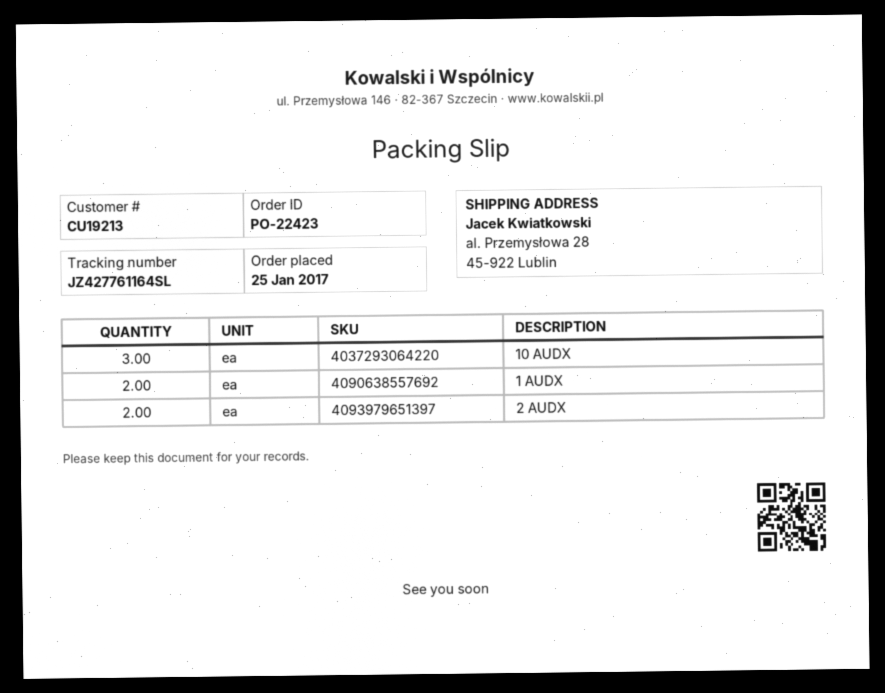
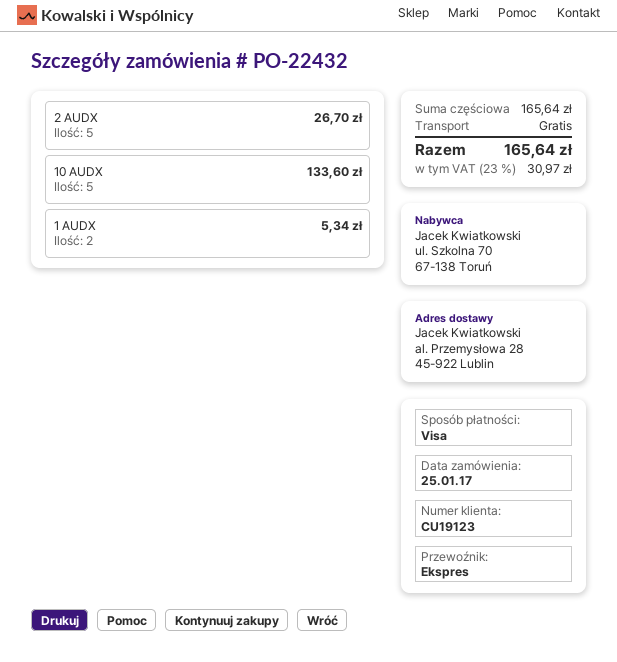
order number: PO-22423 -> PO-22432
customer number: CU19213 -> CU19123
10 AUDX: 3 -> 5
2 AUDX: 2 -> 5

